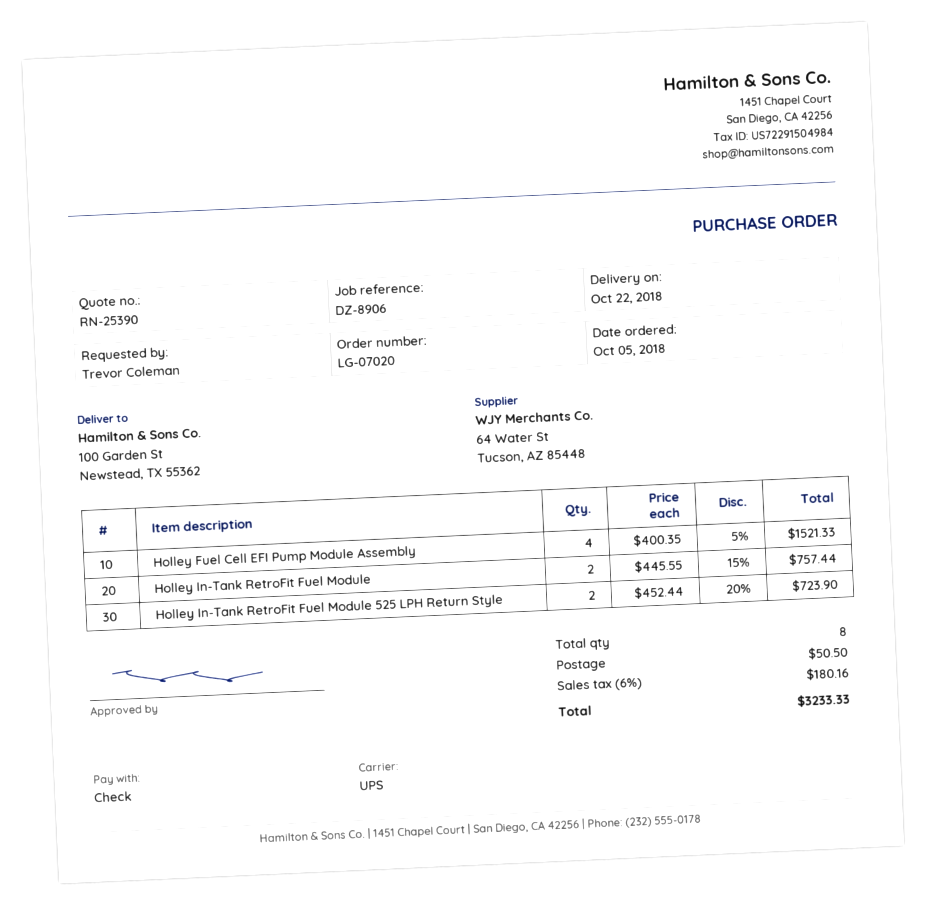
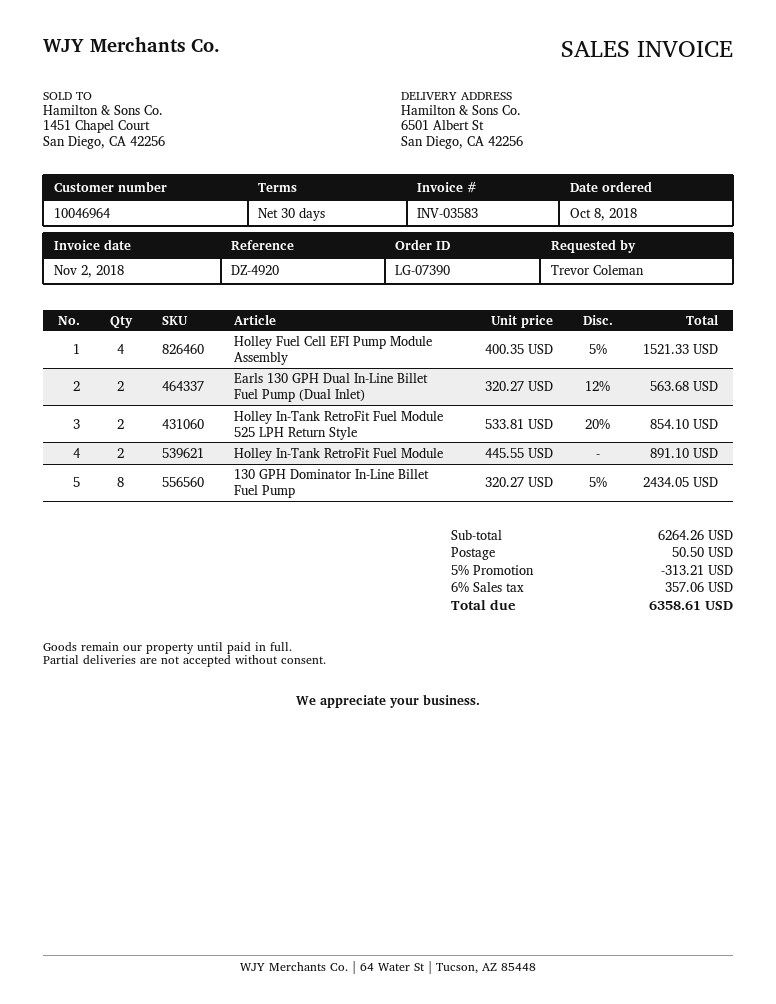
order number: LG-07020 -> LG-07390
order date: 2018-10-05 -> 2018-10-08
reference: DZ-8906 -> DZ-4920
ship to: 100 Garden St, Newstead, TX 55362 -> 6501 Albert St, San Diego, CA 42256
Holley In-Tank RetroFit Fuel Module: 2 x 445.55 - 15% = 757.44 -> 2 x 445.55 = 891.10
Holley In-Tank RetroFit Fuel Module 525 LPH Return Style: 2 x 452.44 - 20% = 723.90 -> 2 x 533.81 - 20% = 854.10
Earls 130 GPH Dual In-Line Billet Fuel Pump (Dual Inlet): none -> 2 x 320.27 - 12% = 563.68
130 GPH Dominator In-Line Billet Fuel Pump: none -> 8 x 320.27 - 5% = 2434.05
discount: none -> 5% = 313.21
tax: 6% = 180.16 -> 6% = 357.06
total: 3233.33 -> 6358.61

